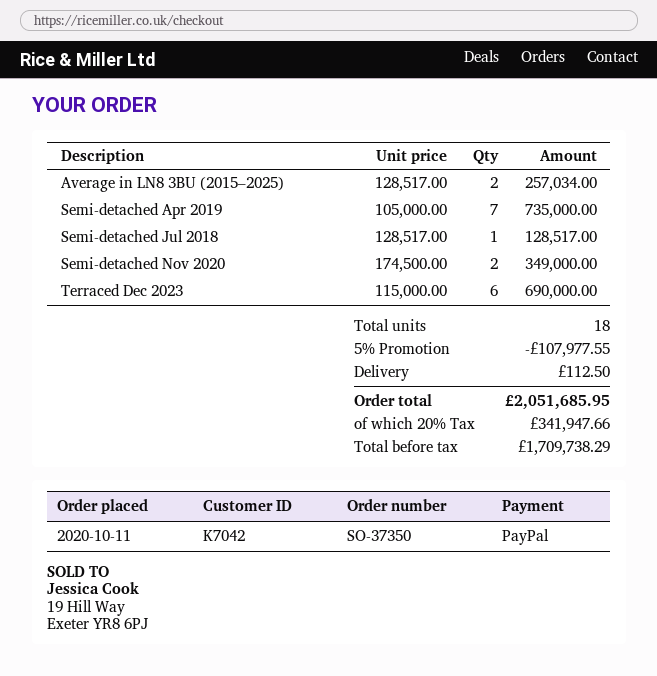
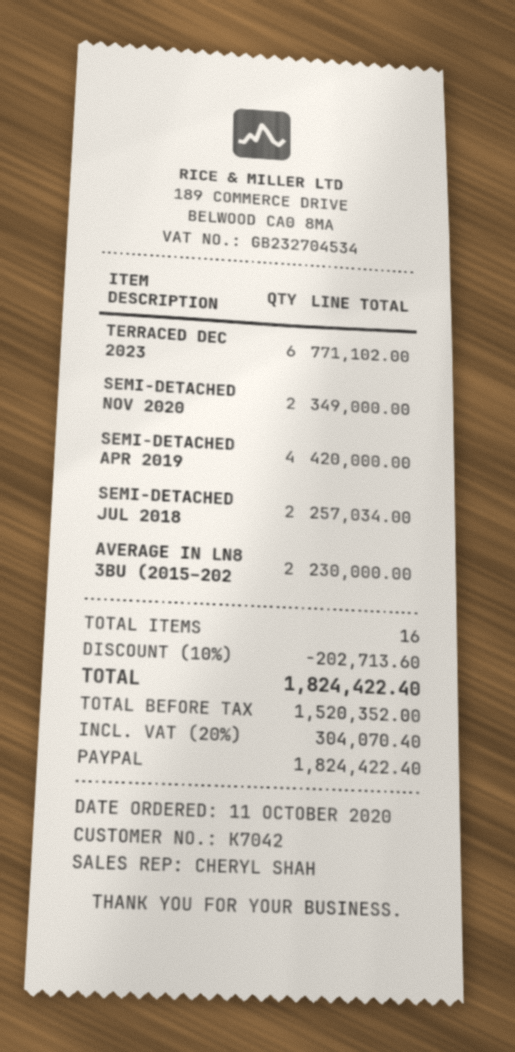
Average in LN8 3BU (2015–2025): 2 for 257034.00 -> 2 for 230000.00
Semi-detached Apr 2019: 7 for 735000.00 -> 4 for 420000.00
Semi-detached Jul 2018: 1 for 128517.00 -> 2 for 257034.00
Terraced Dec 2023: 6 for 690000.00 -> 6 for 771102.00
total quantity: 18 -> 16
discount: 5% = 107977.55 -> 10% = 202713.60
shipping: 112.50 -> none
net: 1709738.29 -> 1520352.00
tax: 20% = 341947.66 -> 20% = 304070.40
total: 2051685.95 -> 1824422.40

